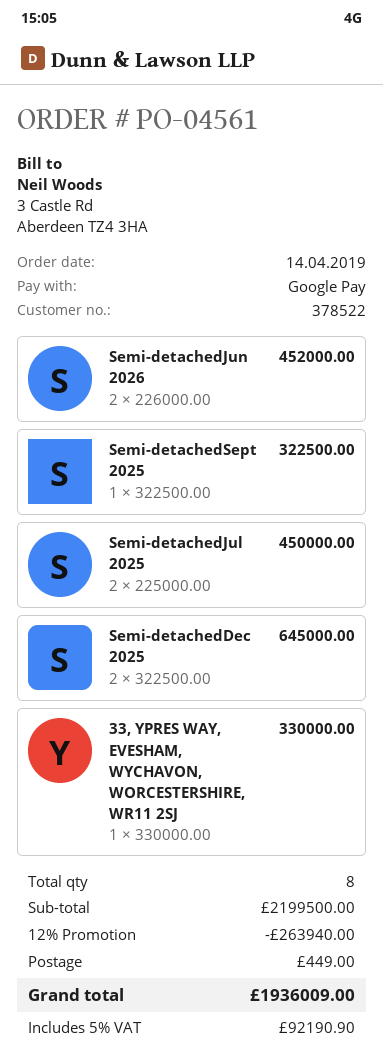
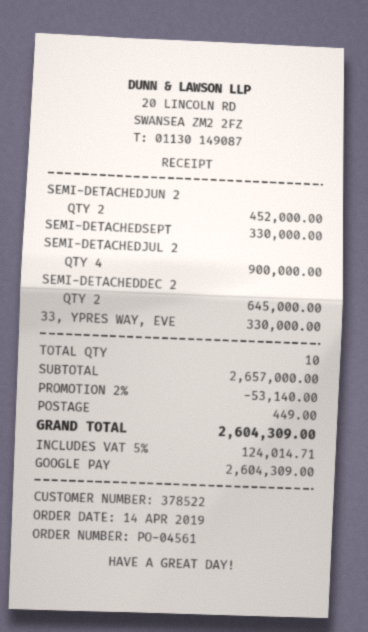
Semi-detachedSept 2025: 1 for 322500.00 -> 1 for 330000.00
Semi-detachedJul 2025: 2 for 450000.00 -> 4 for 900000.00
total quantity: 8 -> 10
subtotal: 2199500.00 -> 2657000.00
discount: 12% = 263940.00 -> 2% = 53140.00
tax: 5% = 92190.90 -> 5% = 124014.71
total: 1936009.00 -> 2604309.00

